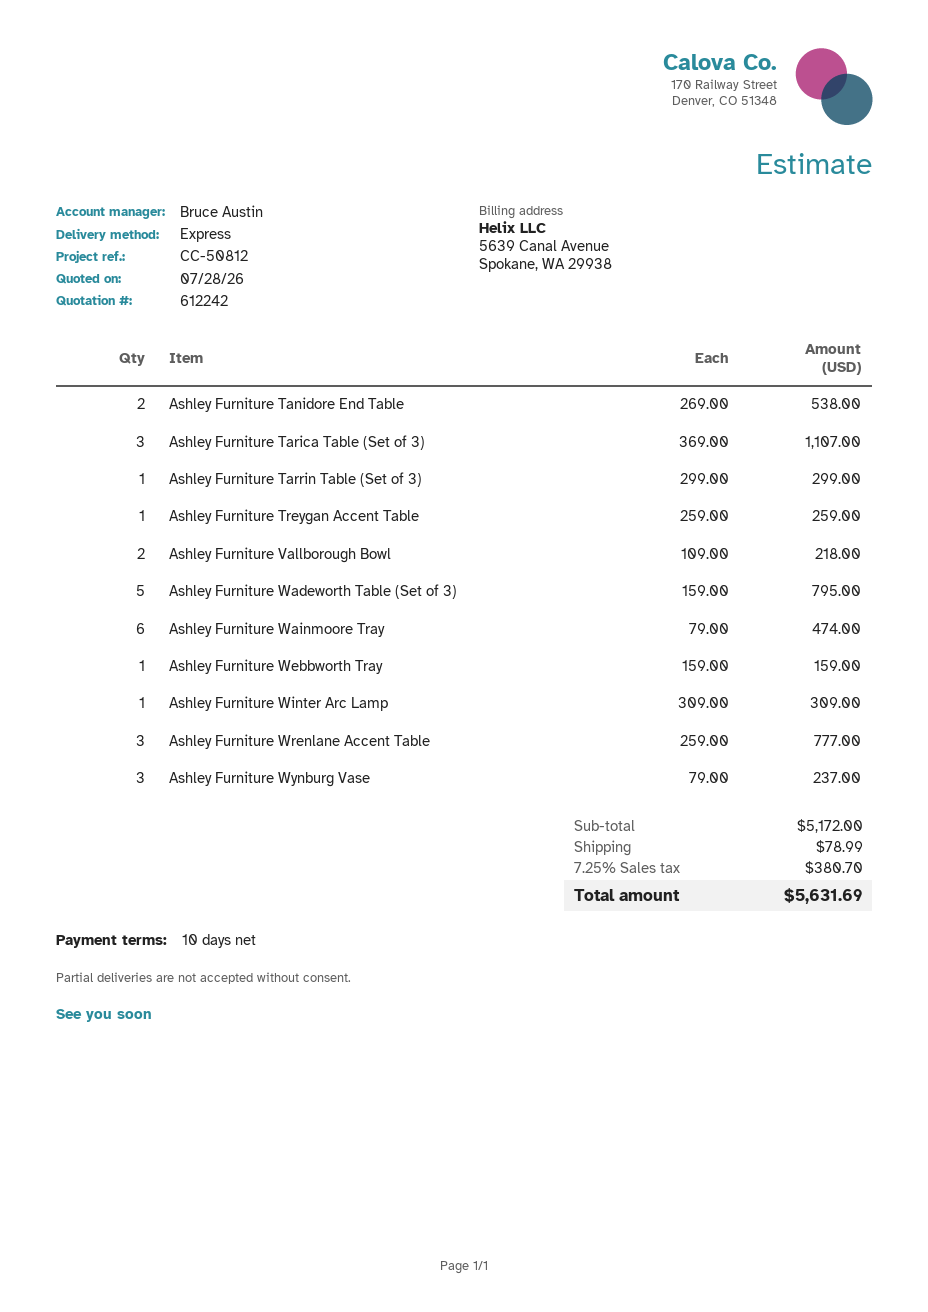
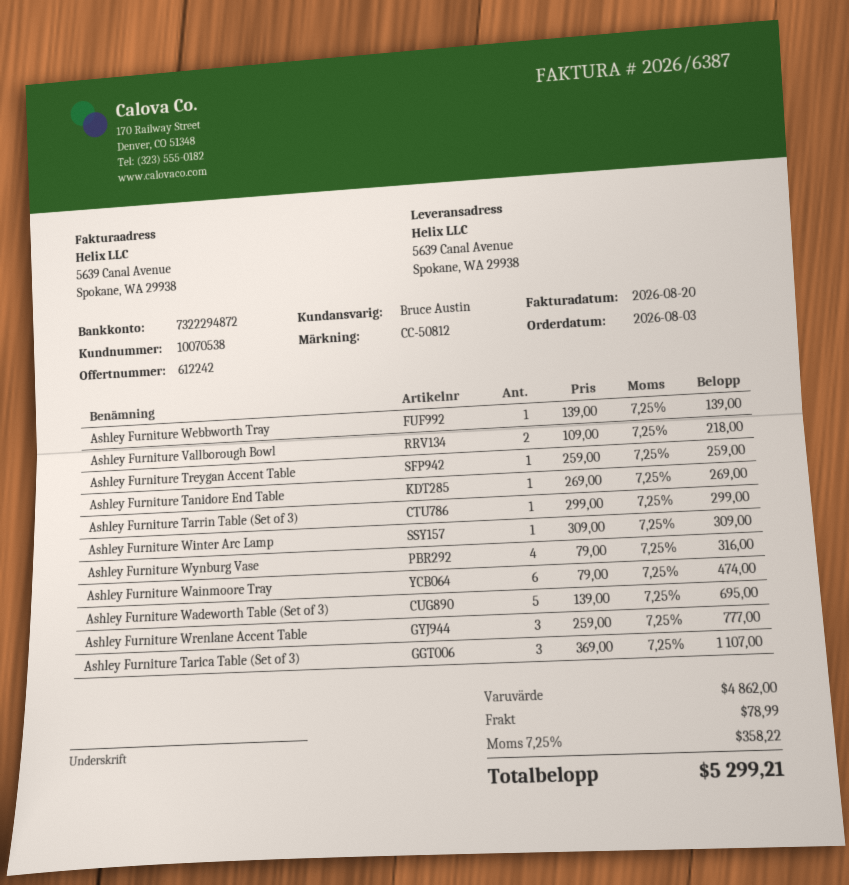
Ashley Furniture Tanidore End Table: 2 x 269.00 = 538.00 -> 1 x 269.00 = 269.00
Ashley Furniture Wadeworth Table (Set of 3): 5 x 159.00 = 795.00 -> 5 x 139.00 = 695.00
Ashley Furniture Webbworth Tray: 1 x 159.00 = 159.00 -> 1 x 139.00 = 139.00
Ashley Furniture Wynburg Vase: 3 x 79.00 = 237.00 -> 4 x 79.00 = 316.00
subtotal: 5172.00 -> 4862.00
tax: 7.25% = 380.70 -> 7.25% = 358.22
total: 5631.69 -> 5299.21

